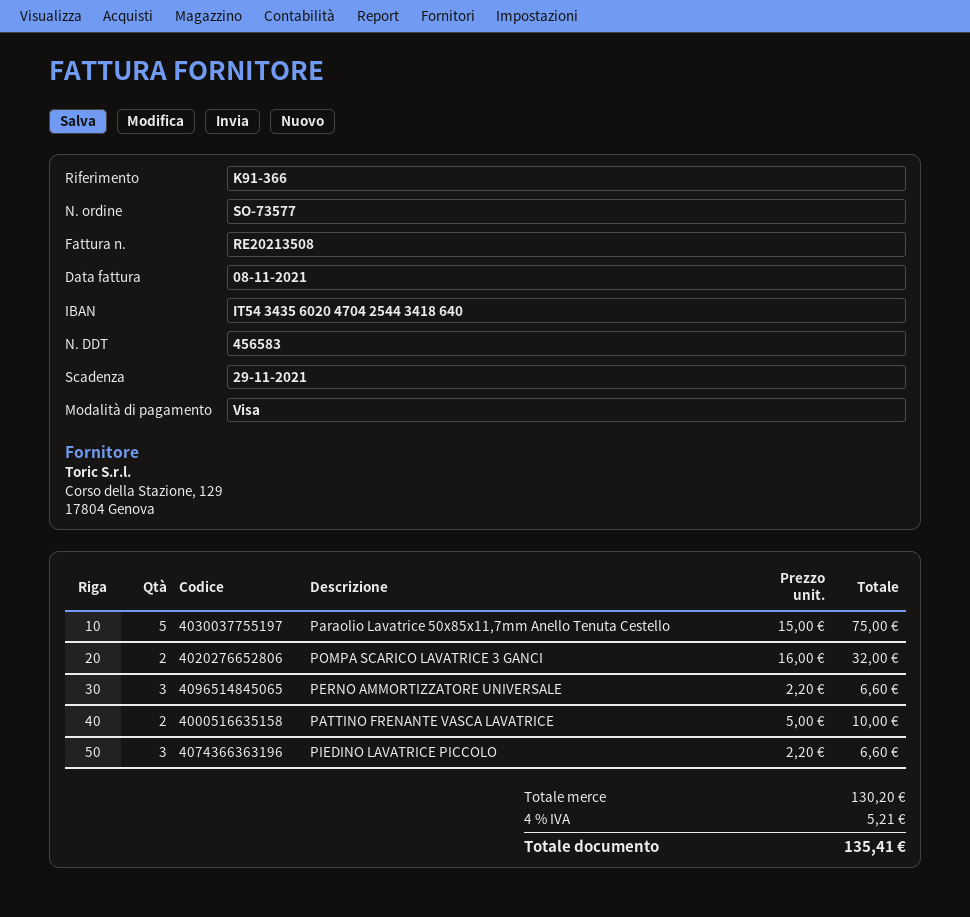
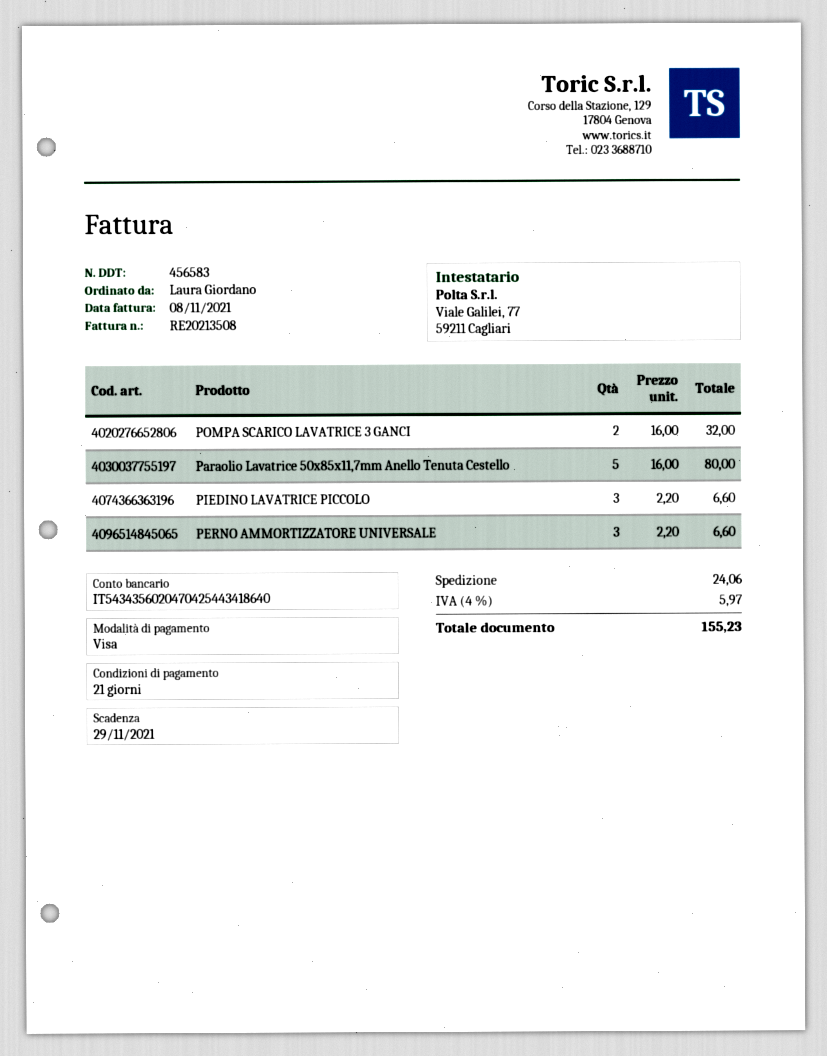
Paraolio Lavatrice 50x85x11,7mm Anello Tenuta Cestello: 5 x 15.00 = 75.00 -> 5 x 16.00 = 80.00
PATTINO FRENANTE VASCA LAVATRICE: 2 x 5.00 = 10.00 -> none
shipping: none -> 24.06
tax: 4% = 5.21 -> 4% = 5.97
total: 135.41 -> 155.23

